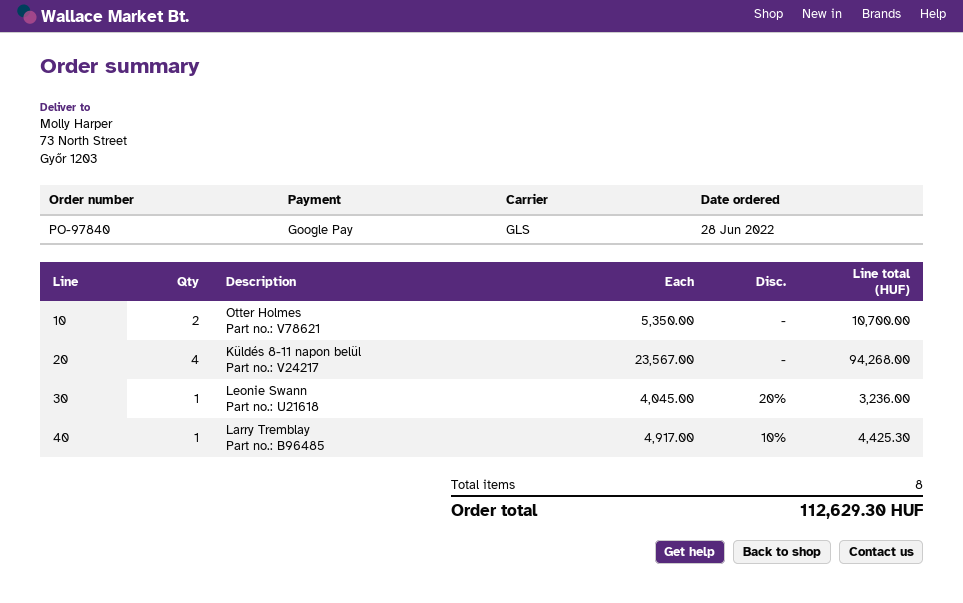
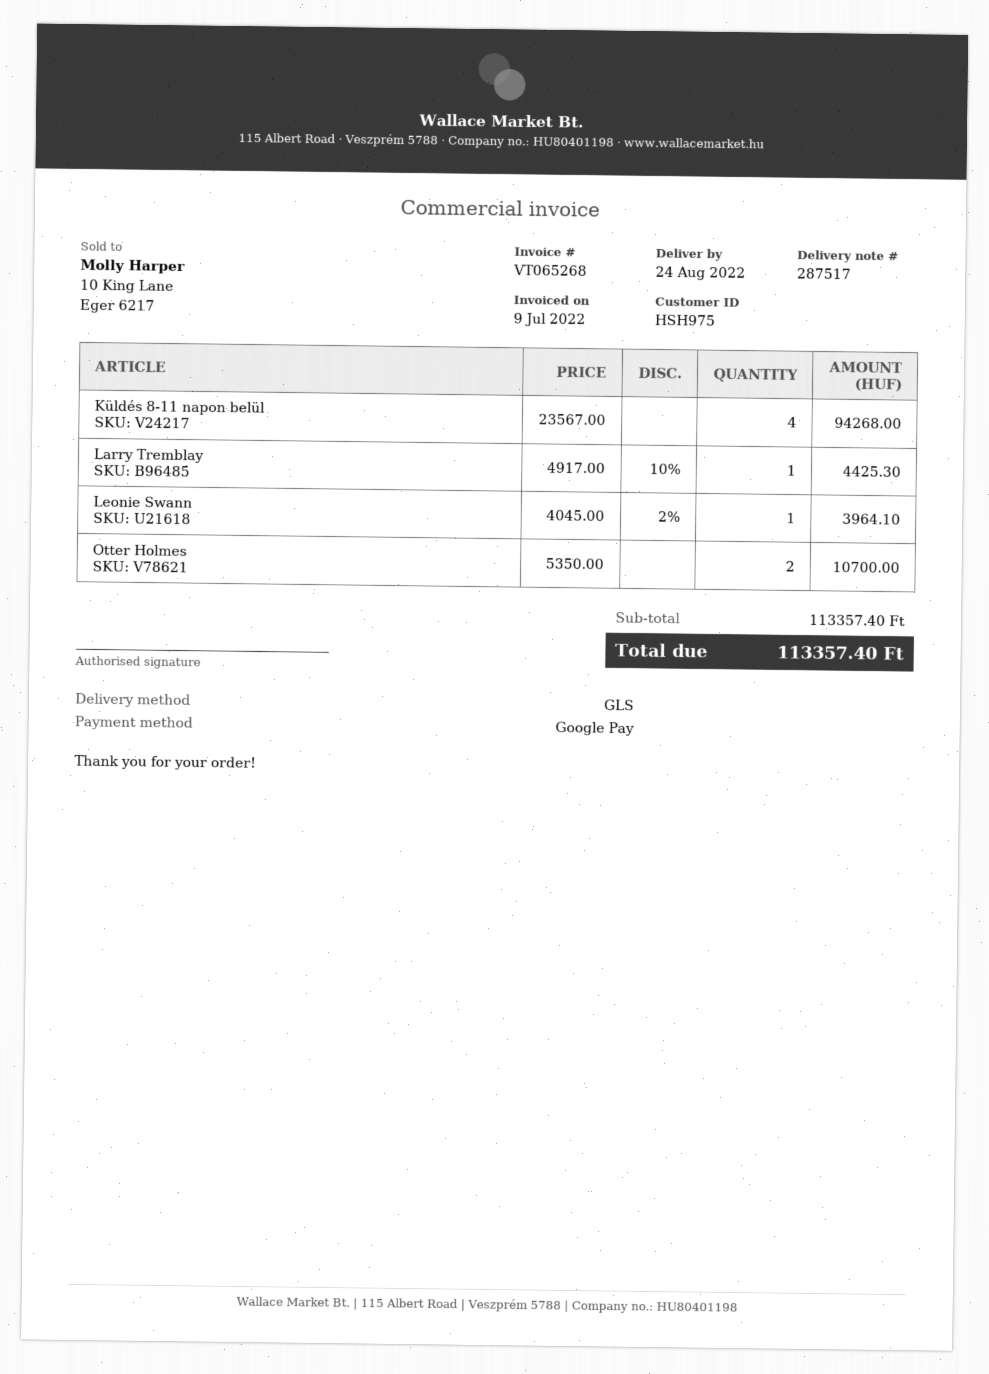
Leonie Swann: 1 x 4045.00 - 20% = 3236.00 -> 1 x 4045.00 - 2% = 3964.10
total: 112629.30 -> 113357.40

